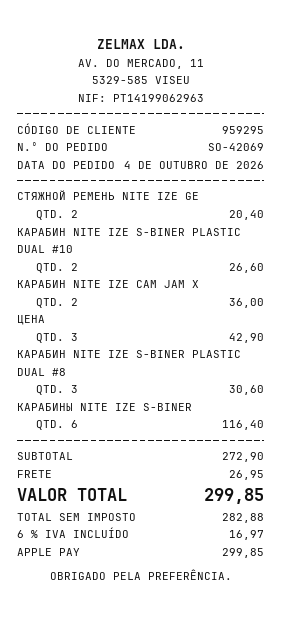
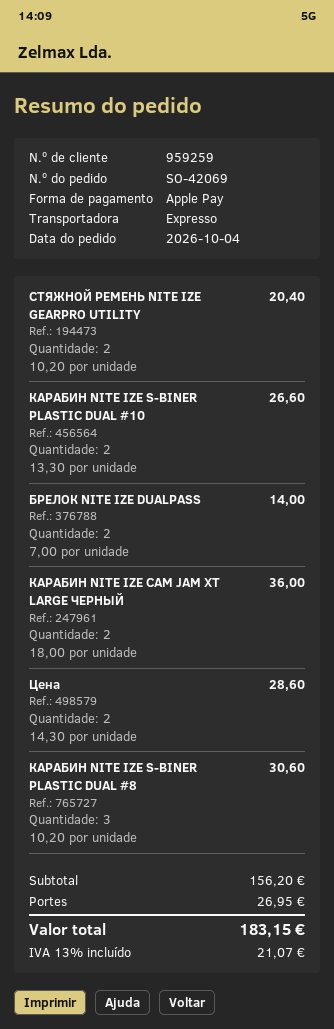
customer number: 959295 -> 959259
ЦЕНА: 3 for 42.90 -> 2 for 28.60
КАРАБИНЫ NITE IZE S-BINER: 6 for 116.40 -> none
БРЕЛОК NITE IZE DUALPASS: none -> 2 for 14.00
subtotal: 272.90 -> 156.20
tax: 6% = 16.97 -> 13% = 21.07
total: 299.85 -> 183.15

